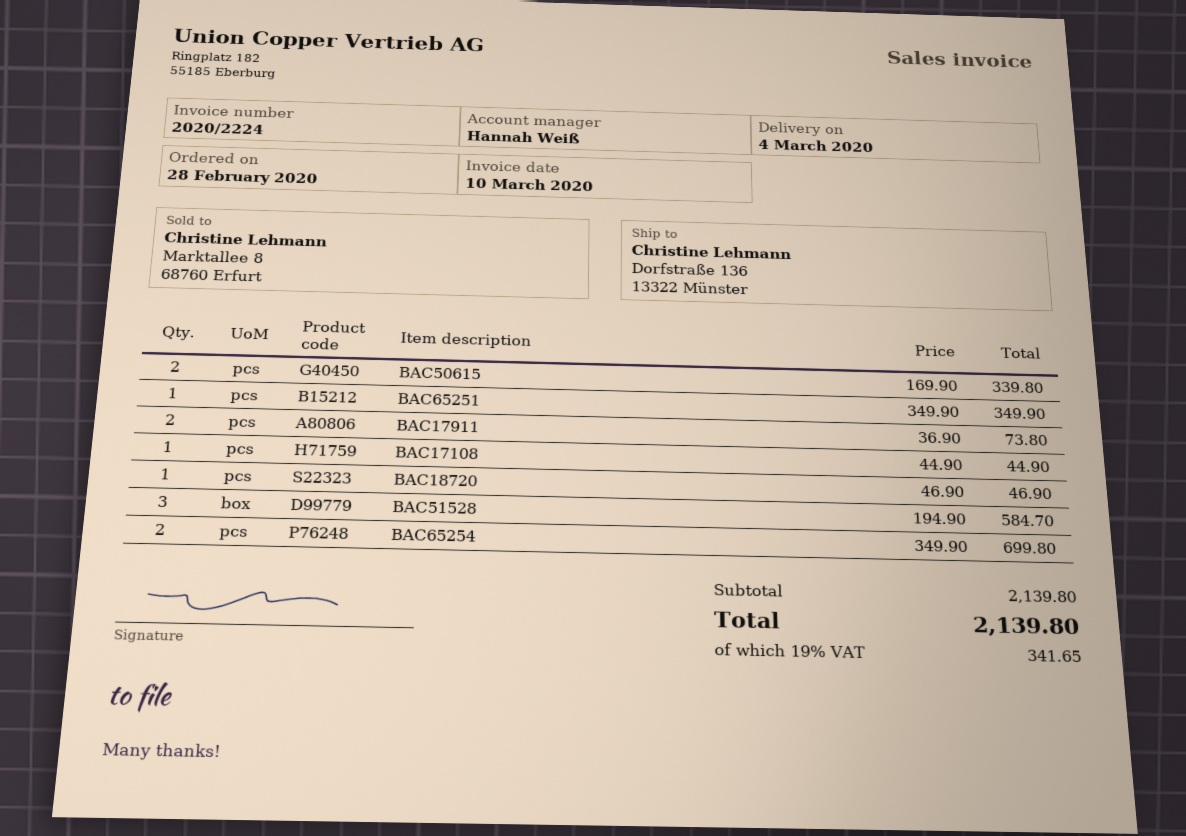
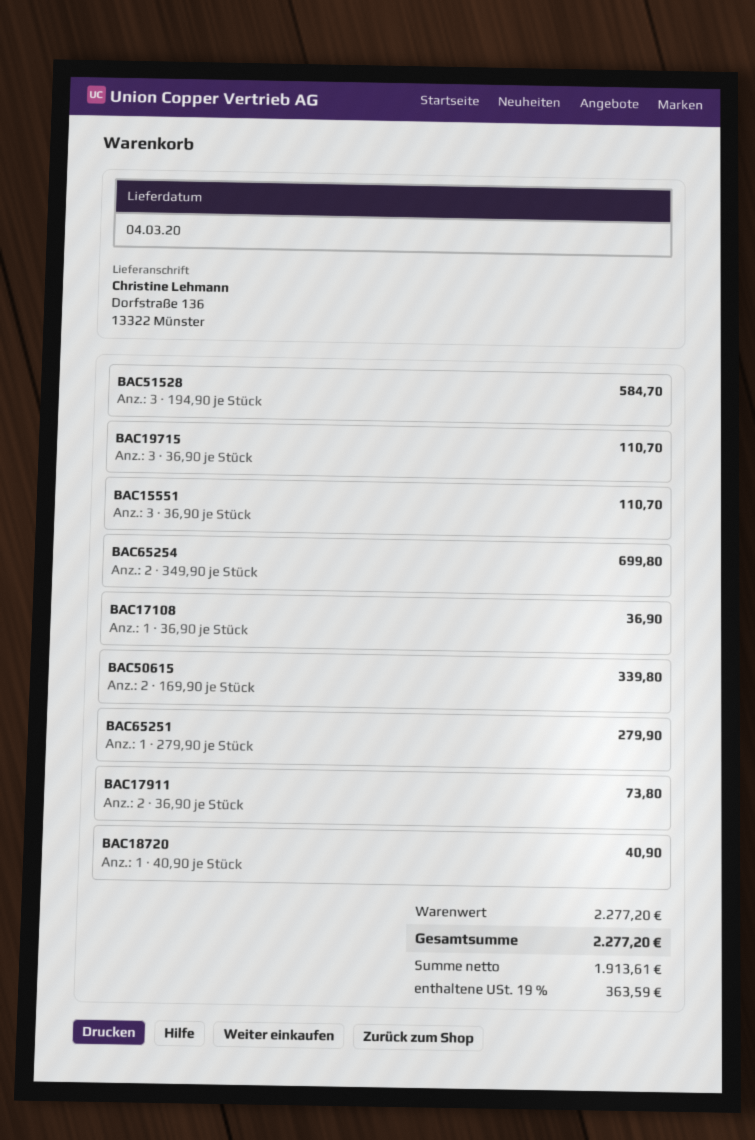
BAC65251: 1 x 349.90 = 349.90 -> 1 x 279.90 = 279.90
BAC17108: 1 x 44.90 = 44.90 -> 1 x 36.90 = 36.90
BAC18720: 1 x 46.90 = 46.90 -> 1 x 40.90 = 40.90
BAC19715: none -> 3 x 36.90 = 110.70
BAC15551: none -> 3 x 36.90 = 110.70
subtotal: 2139.80 -> 2277.20
tax: 19% = 341.65 -> 19% = 363.59
total: 2139.80 -> 2277.20

